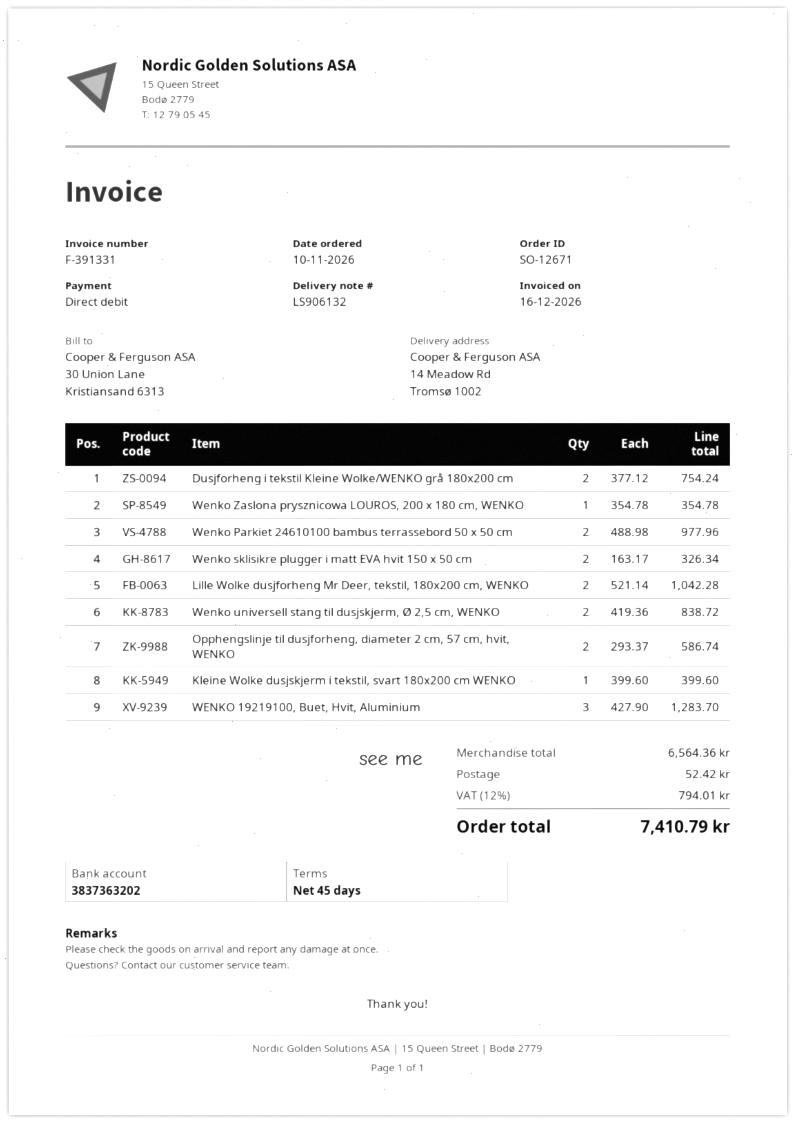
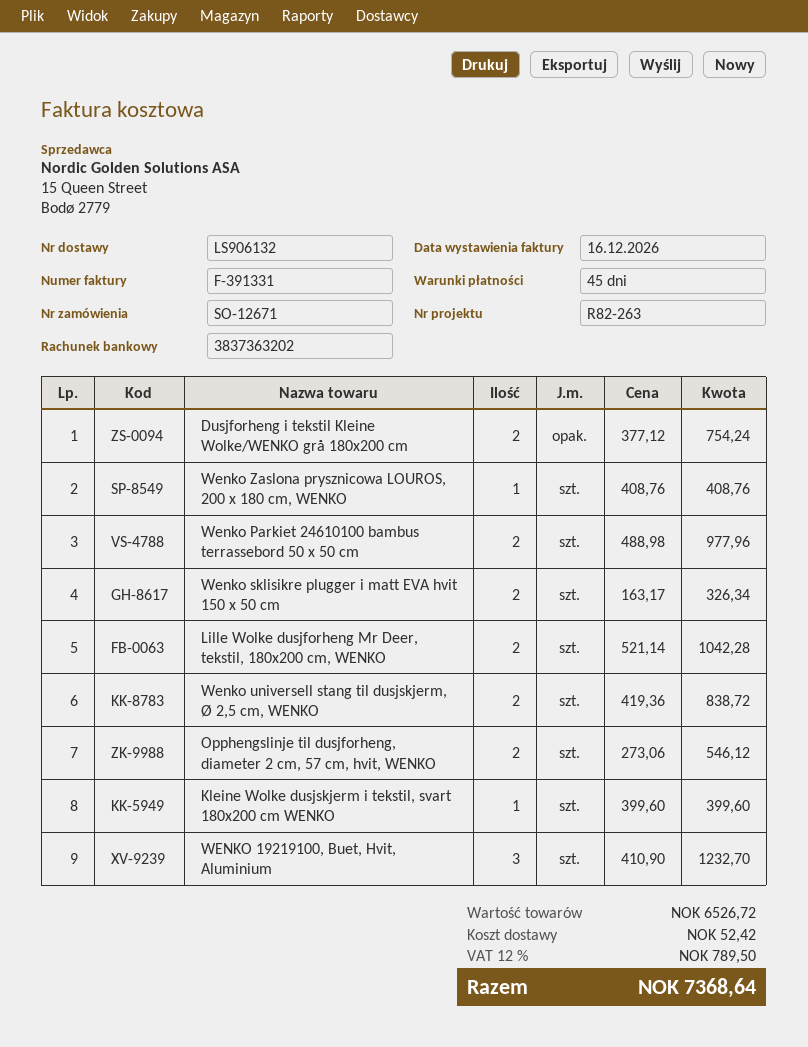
Wenko Zaslona prysznicowa LOUROS, 200 x 180 cm, WENKO: 1 x 354.78 = 354.78 -> 1 x 408.76 = 408.76
Opphengslinje til dusjforheng, diameter 2 cm, 57 cm, hvit, WENKO: 2 x 293.37 = 586.74 -> 2 x 273.06 = 546.12
WENKO 19219100, Buet, Hvit, Aluminium: 3 x 427.90 = 1283.70 -> 3 x 410.90 = 1232.70
subtotal: 6564.36 -> 6526.72
tax: 12% = 794.01 -> 12% = 789.50
total: 7410.79 -> 7368.64

